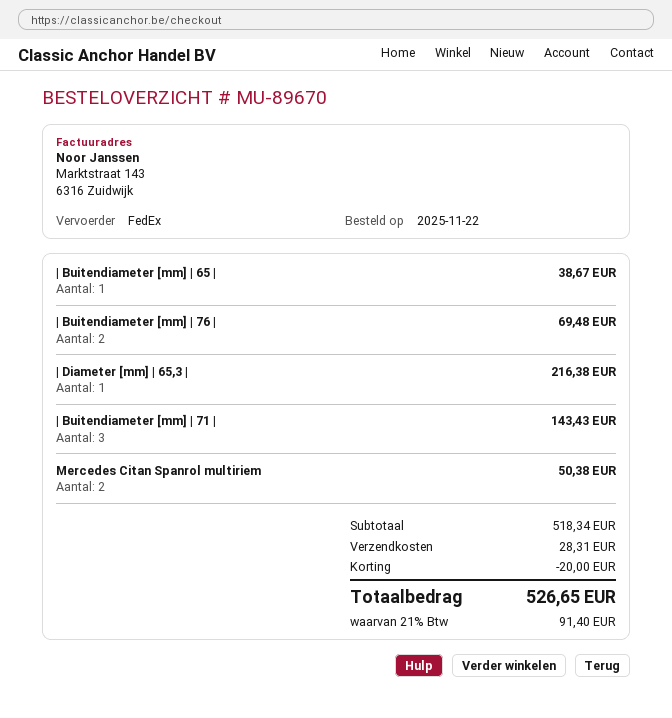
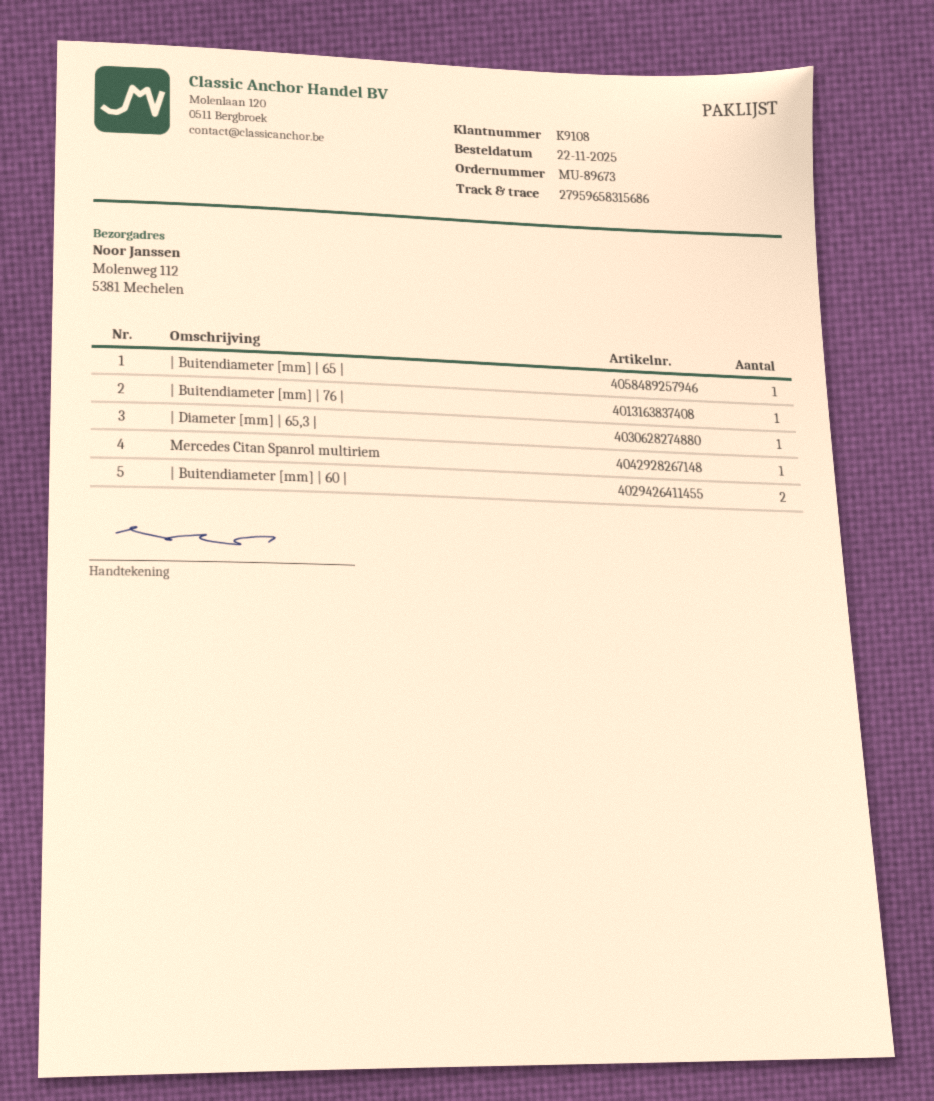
order number: MU-89670 -> MU-89673
| Buitendiameter [mm] | 76 |: 2 -> 1
| Buitendiameter [mm] | 71 |: 3 -> none
Mercedes Citan Spanrol multiriem: 2 -> 1
| Buitendiameter [mm] | 60 |: none -> 2

